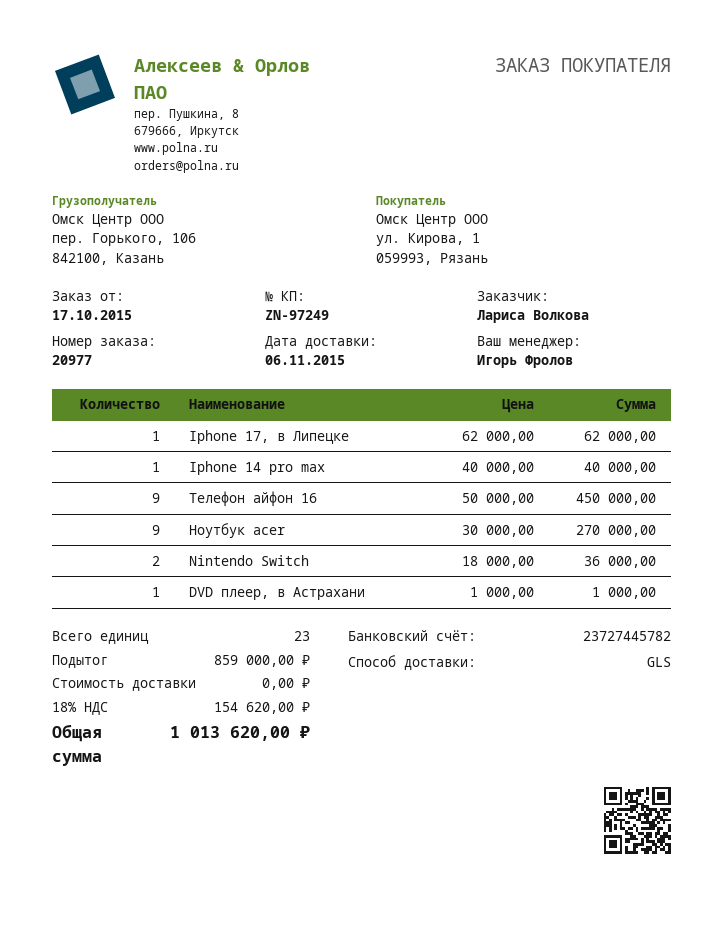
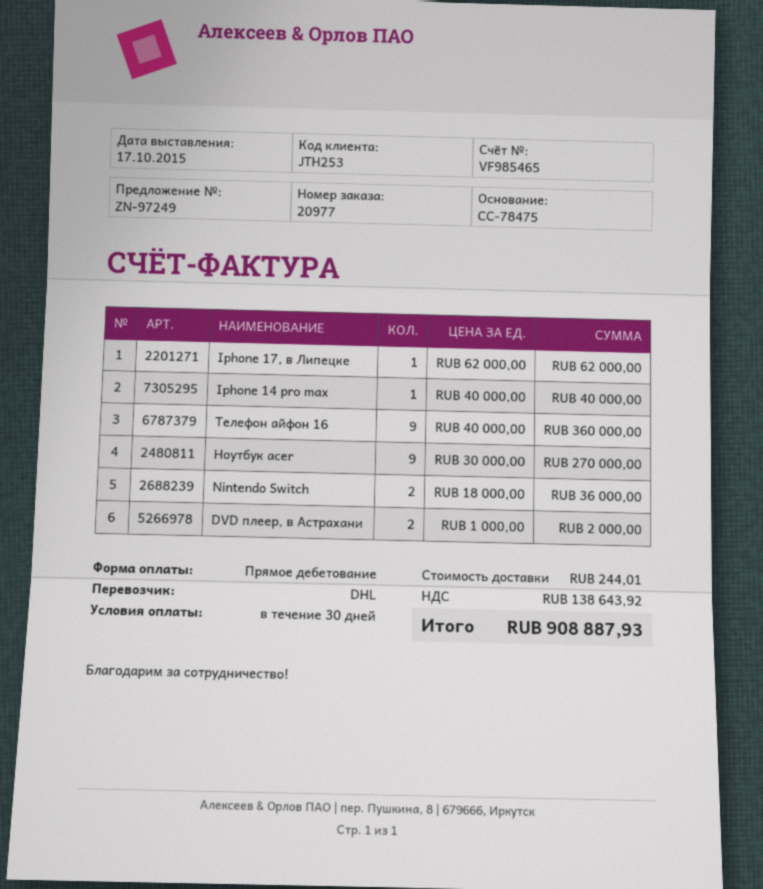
shipping method: GLS -> DHL
Телефон айфон 16: 9 x 50000.00 = 450000.00 -> 9 x 40000.00 = 360000.00
DVD плеер, в Астрахани: 1 x 1000.00 = 1000.00 -> 2 x 1000.00 = 2000.00
shipping: 0.00 -> 244.01
tax: 154620.00 -> 138643.92
total: 1013620.00 -> 908887.93

